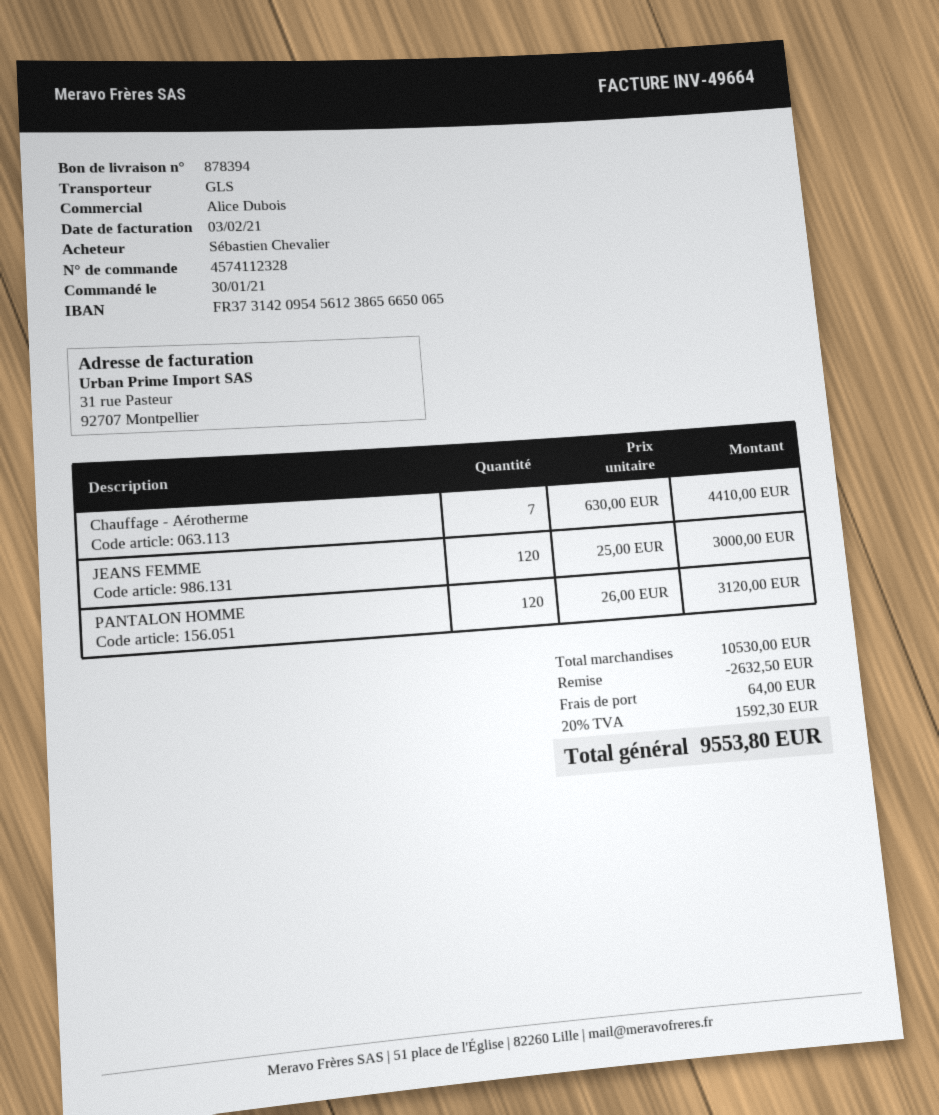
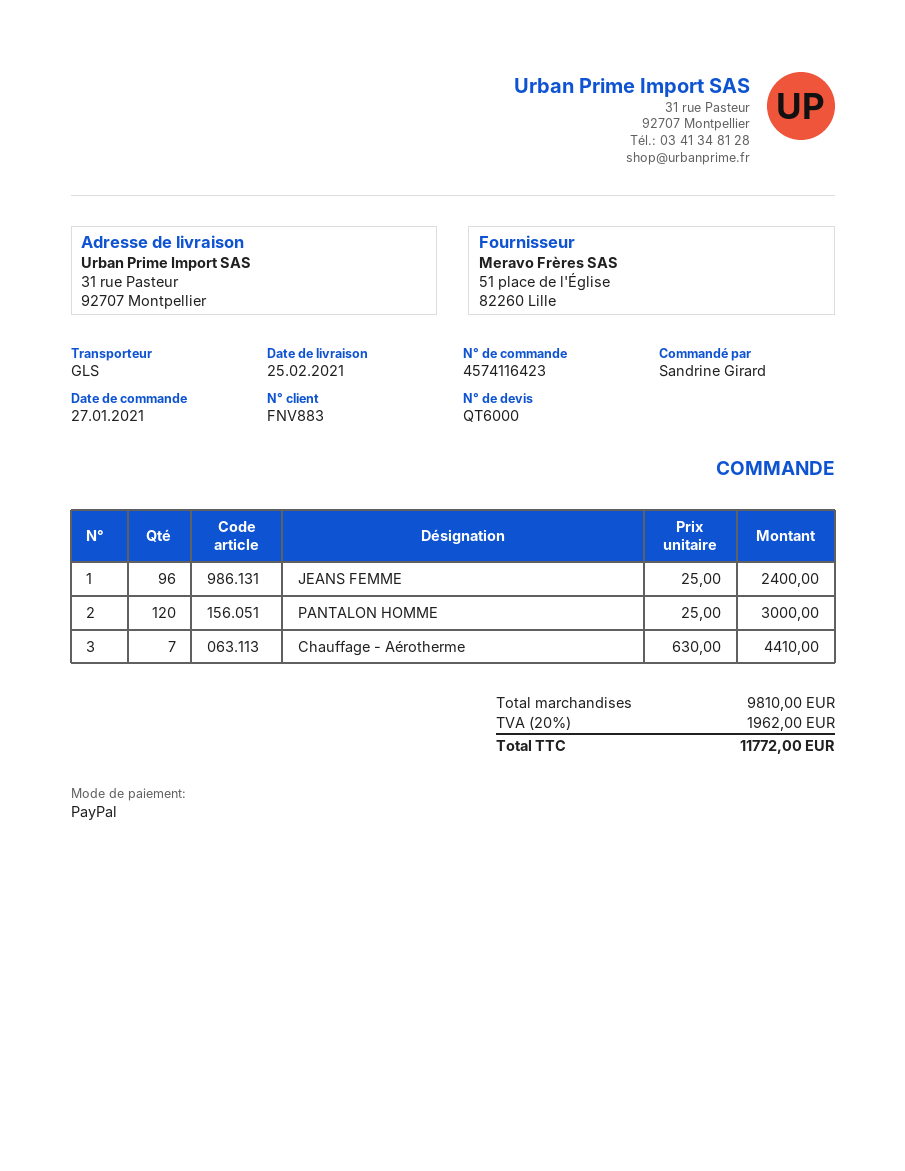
order number: 4574112328 -> 4574116423
order date: 2021-01-30 -> 2021-01-27
ordered by: Sébastien Chevalier -> Sandrine Girard
JEANS FEMME: 120 x 25.00 = 3000.00 -> 96 x 25.00 = 2400.00
PANTALON HOMME: 120 x 26.00 = 3120.00 -> 120 x 25.00 = 3000.00
subtotal: 10530.00 -> 9810.00
discount: 2632.50 -> none
shipping: 64.00 -> none
tax: 20% = 1592.30 -> 20% = 1962.00
total: 9553.80 -> 11772.00

